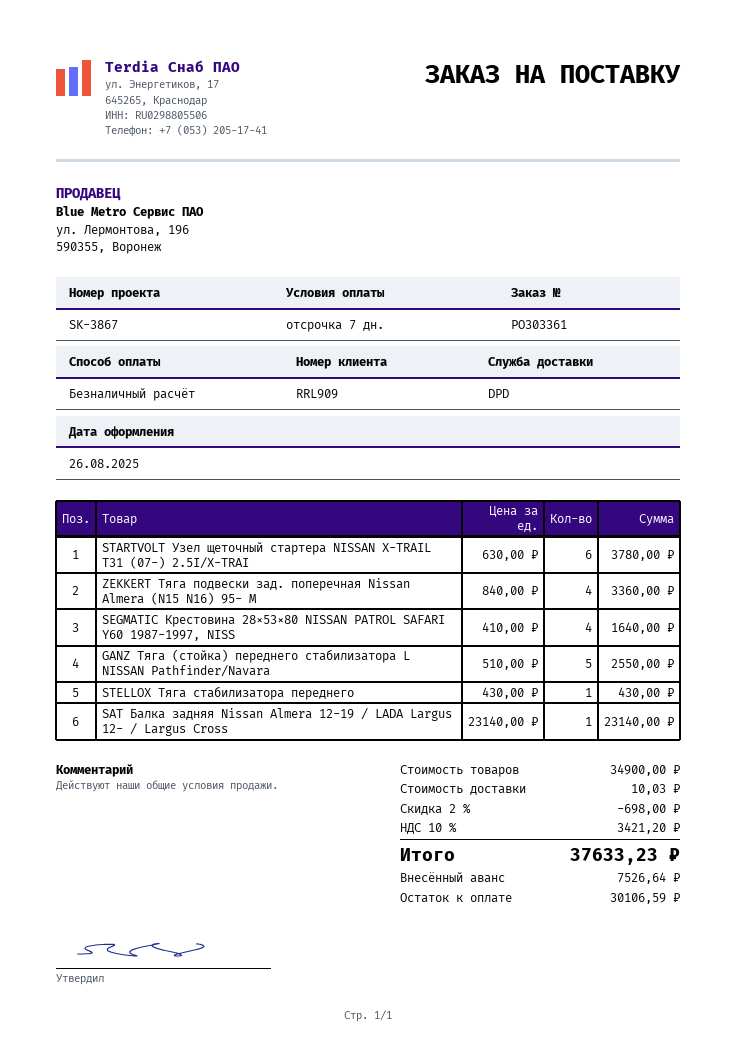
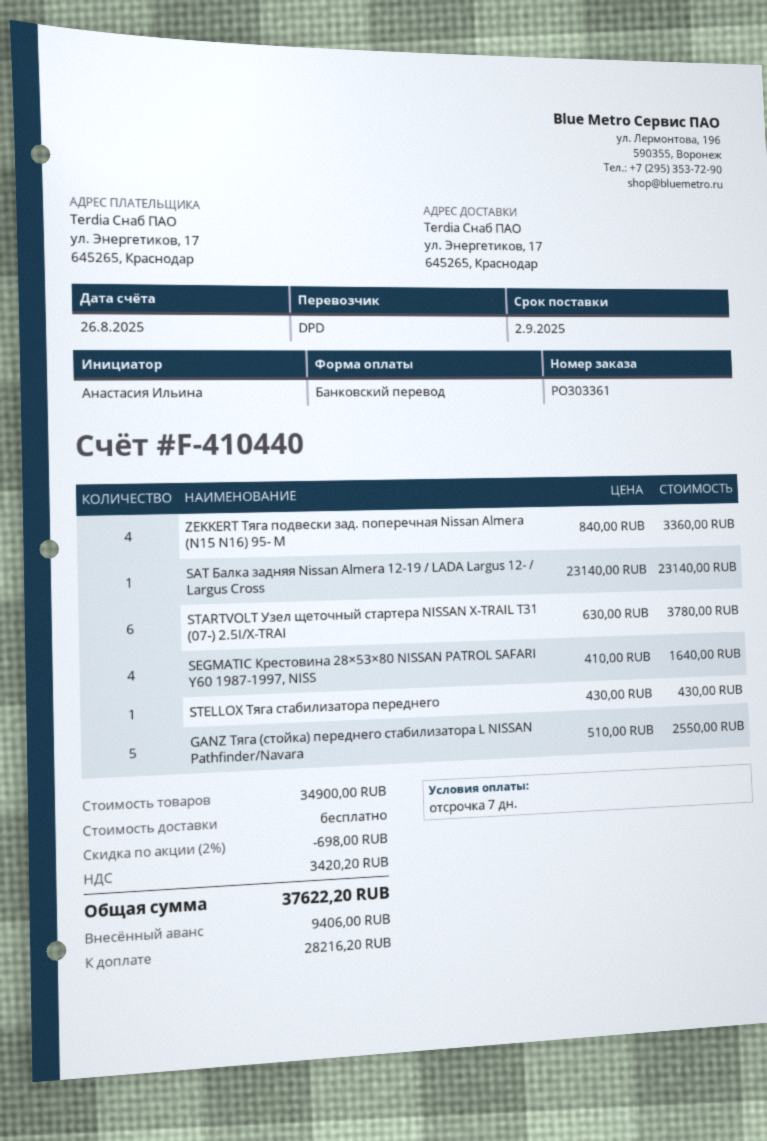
shipping: 10.03 -> 0.00
tax: 3421.20 -> 3420.20
total: 37633.23 -> 37622.20
deposit: 7526.64 -> 9406.00
balance: 30106.59 -> 28216.20

